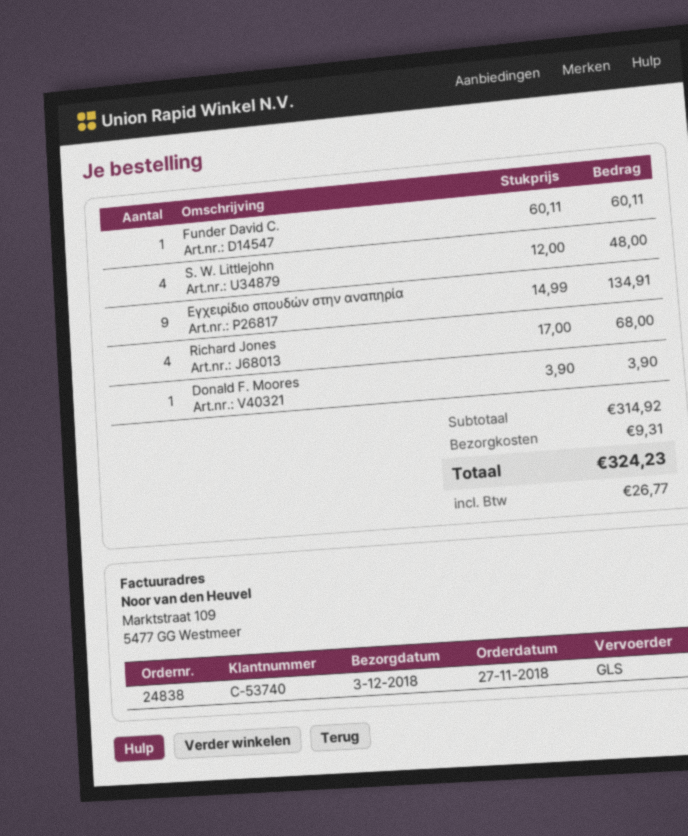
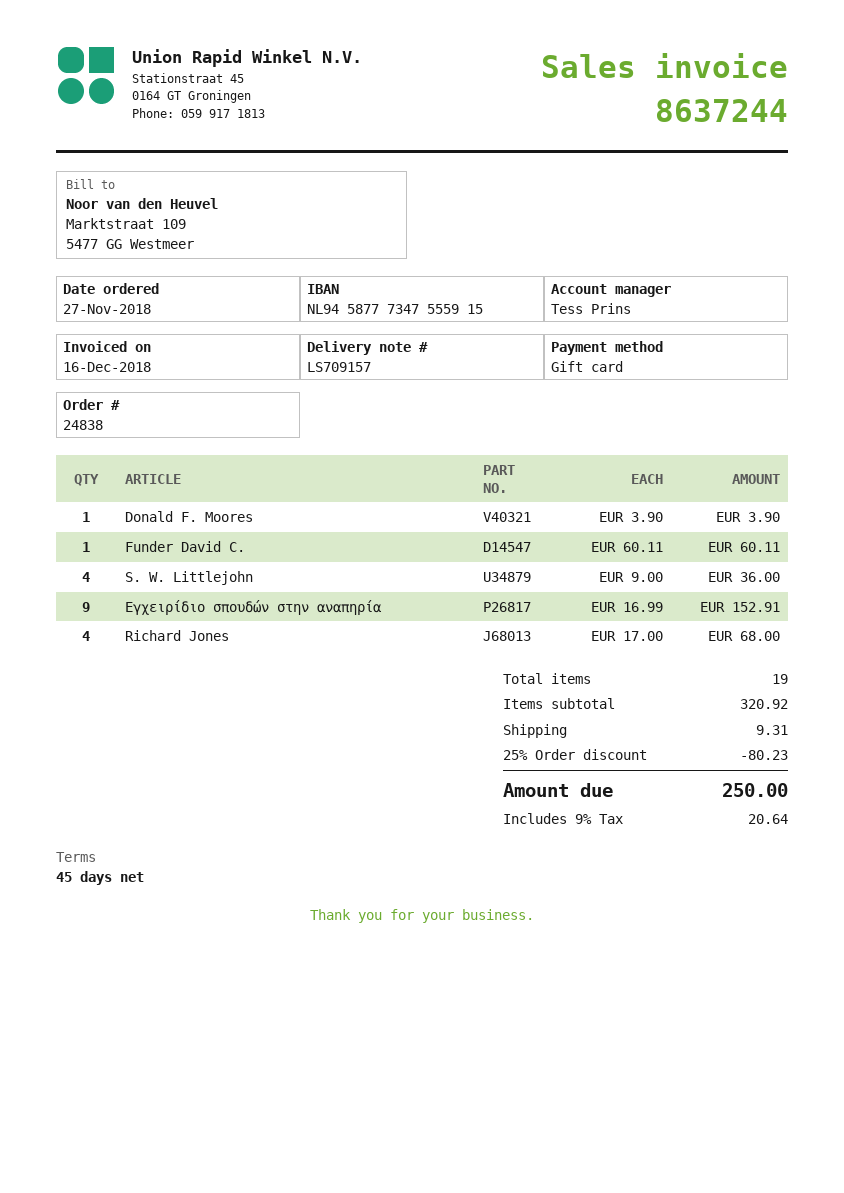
S. W. Littlejohn: 4 x 12.00 = 48.00 -> 4 x 9.00 = 36.00
Εγχειρίδιο σπουδών στην αναπηρία: 9 x 14.99 = 134.91 -> 9 x 16.99 = 152.91
subtotal: 314.92 -> 320.92
discount: none -> 25% = 80.23
tax: 26.77 -> 20.64
total: 324.23 -> 250.00

